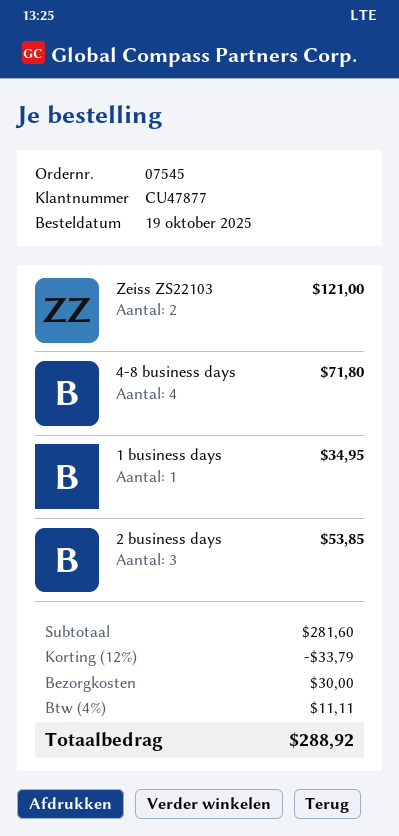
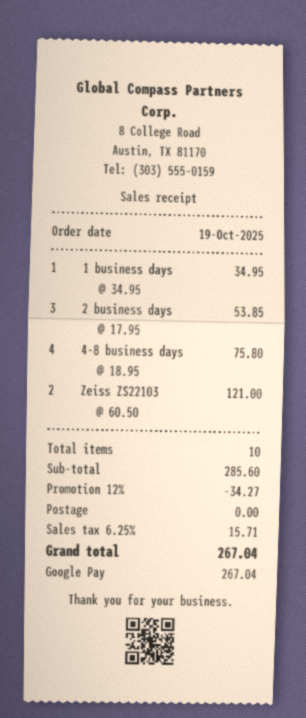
4-8 business days: 4 for 71.80 -> 4 for 75.80
subtotal: 281.60 -> 285.60
discount: 12% = 33.79 -> 12% = 34.27
shipping: 30.00 -> 0.00
tax: 4% = 11.11 -> 6.25% = 15.71
total: 288.92 -> 267.04

